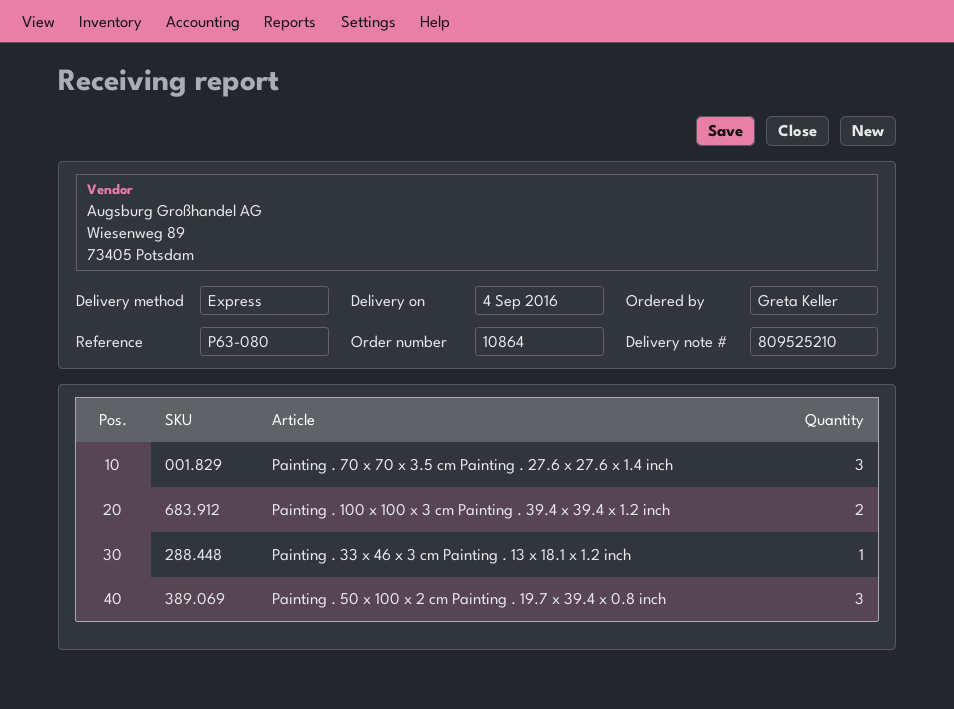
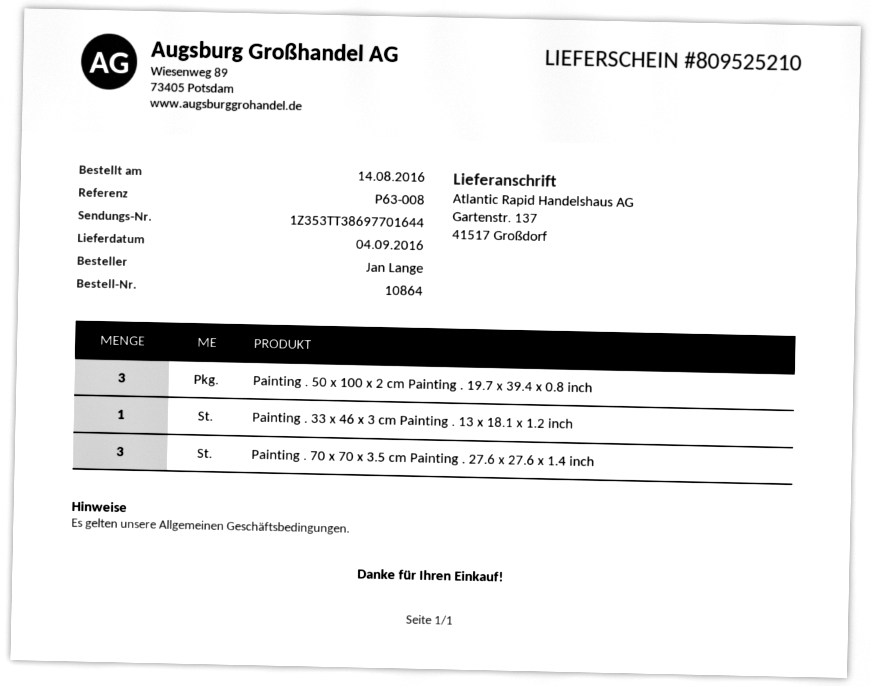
reference: P63-080 -> P63-008
ordered by: Greta Keller -> Jan Lange
Painting . 100 x 100 x 3 cm Painting . 39.4 x 39.4 x 1.2 inch: 2 -> none

